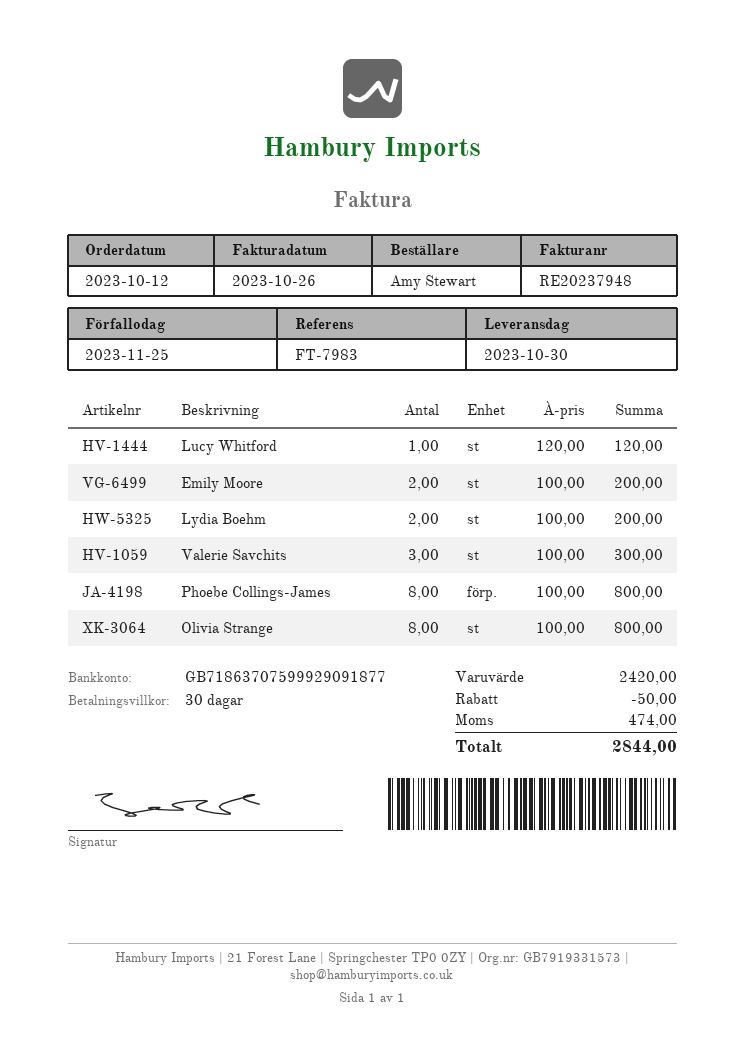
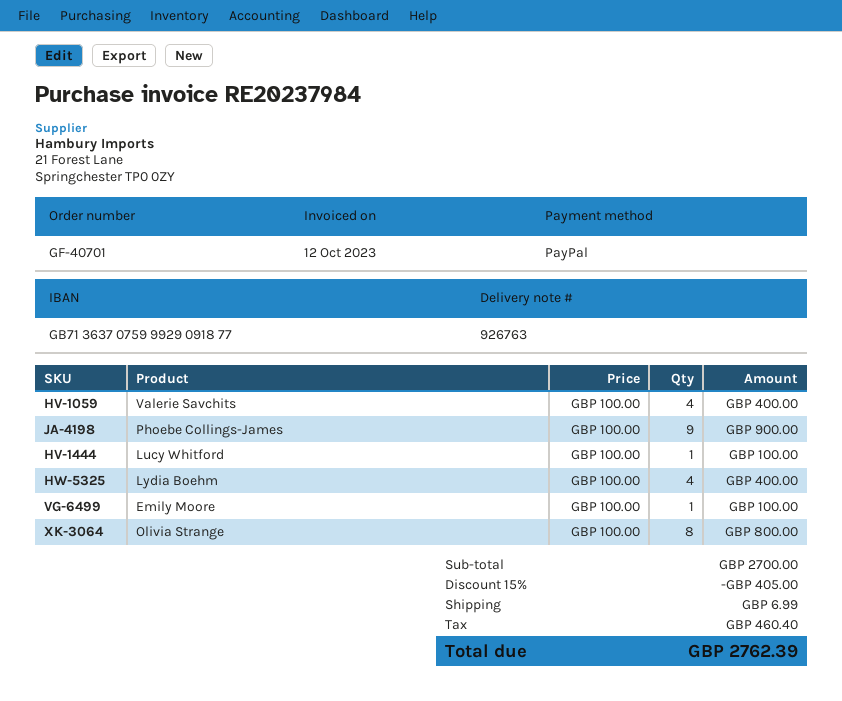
invoice number: RE20237948 -> RE20237984
invoice date: 2023-10-26 -> 2023-10-12
bank account: GB71863707599929091877 -> GB71363707599929091877
Lucy Whitford: 1 x 120.00 = 120.00 -> 1 x 100.00 = 100.00
Emily Moore: 2 x 100.00 = 200.00 -> 1 x 100.00 = 100.00
Lydia Boehm: 2 x 100.00 = 200.00 -> 4 x 100.00 = 400.00
Valerie Savchits: 3 x 100.00 = 300.00 -> 4 x 100.00 = 400.00
Phoebe Collings-James: 8 x 100.00 = 800.00 -> 9 x 100.00 = 900.00
subtotal: 2420.00 -> 2700.00
discount: 50.00 -> 405.00
shipping: none -> 6.99
tax: 474.00 -> 460.40
total: 2844.00 -> 2762.39

